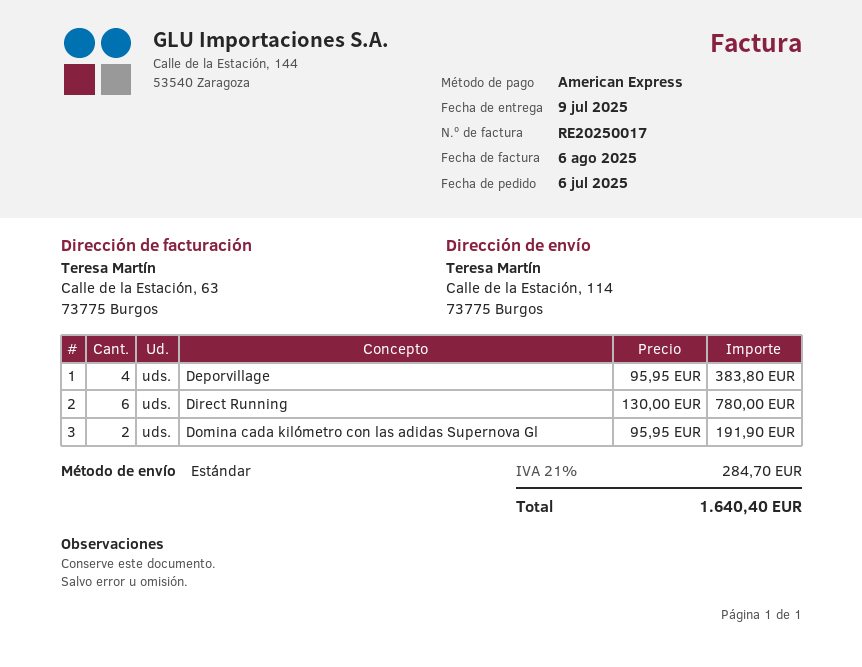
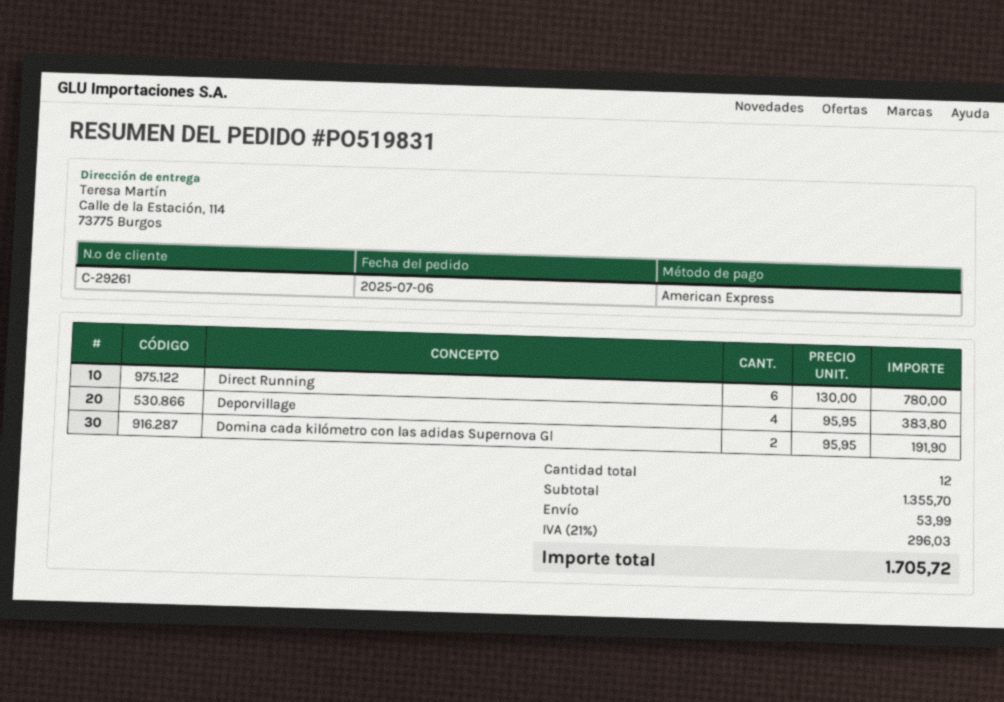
shipping: none -> 53.99
tax: 21% = 284.70 -> 21% = 296.03
total: 1640.40 -> 1705.72

